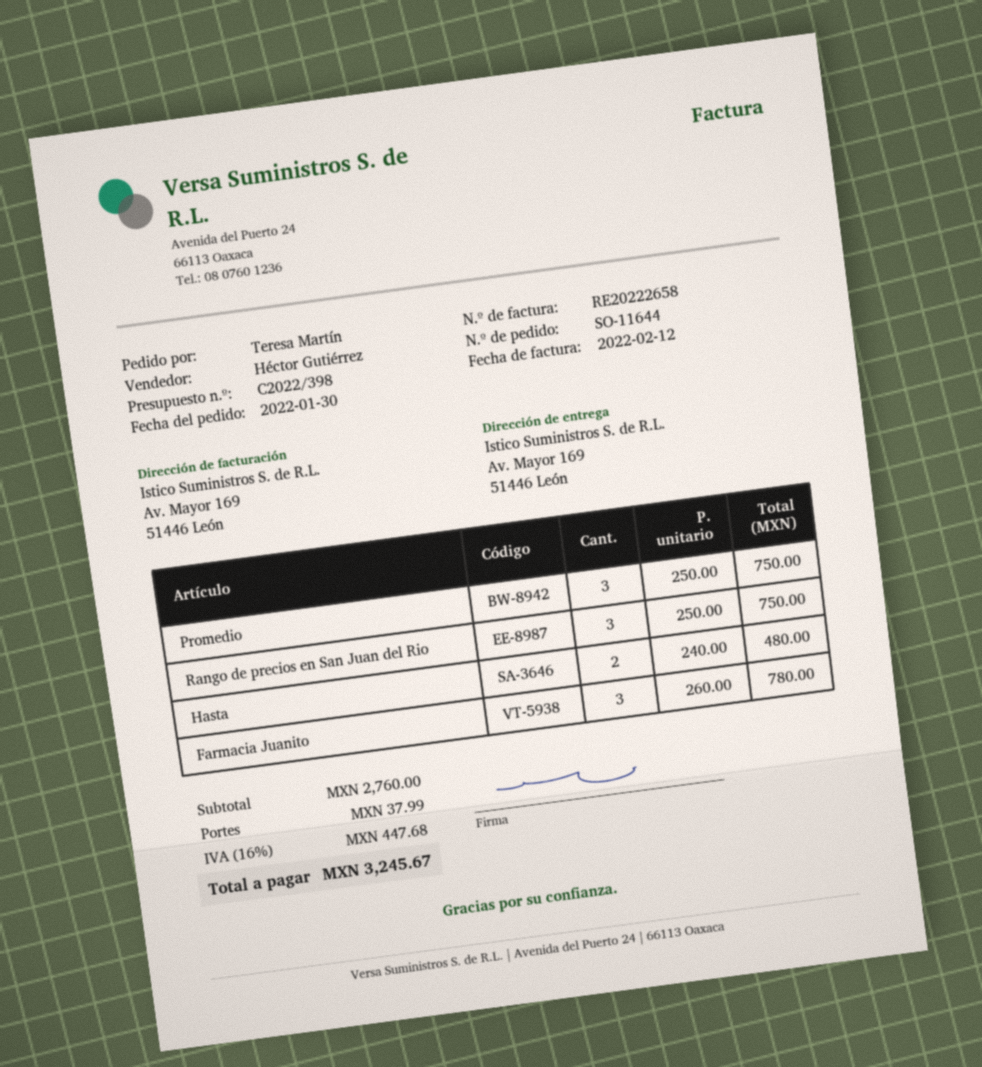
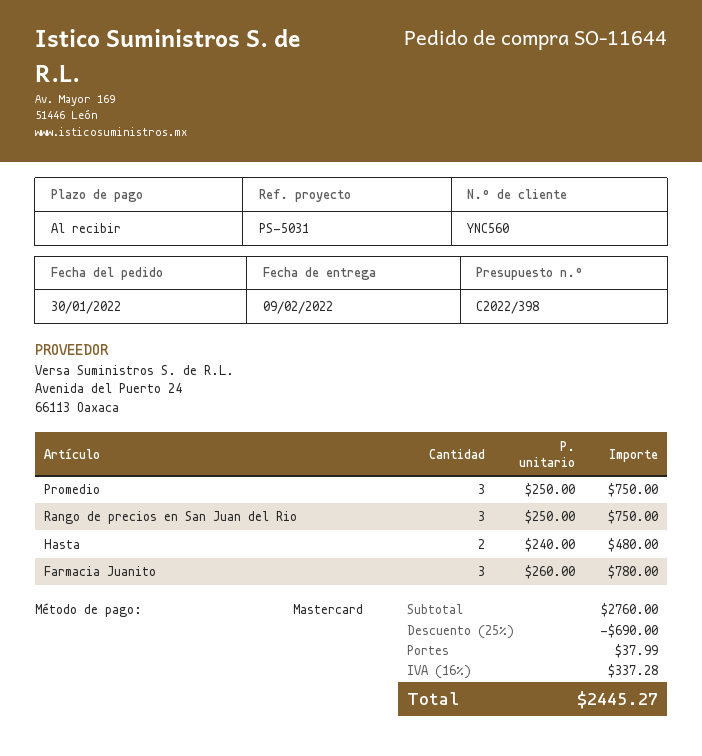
discount: none -> 25% = 690.00
tax: 16% = 447.68 -> 16% = 337.28
total: 3245.67 -> 2445.27

